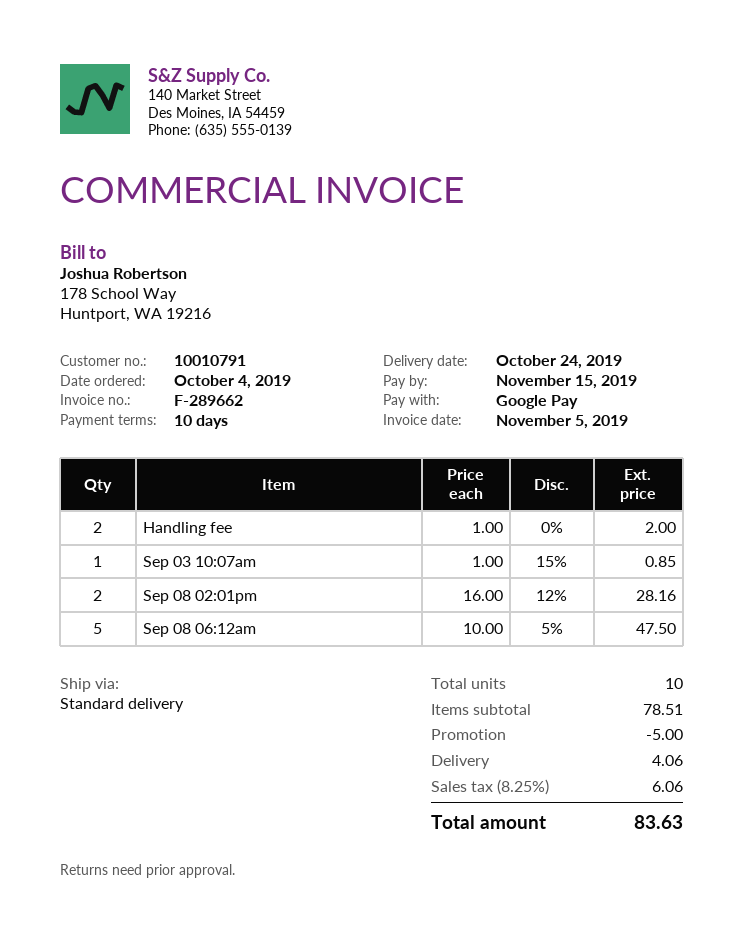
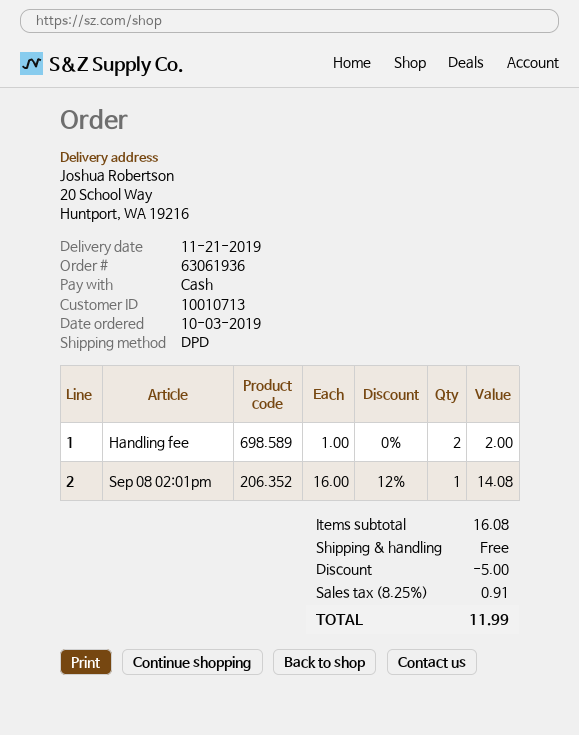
order date: 2019-10-04 -> 2019-10-03
delivery date: 2019-10-24 -> 2019-11-21
customer number: 10010791 -> 10010713
payment method: Google Pay -> cash
shipping method: standard -> DPD
Sep 03 10:07am: 1 x 1.00 - 15% = 0.85 -> none
Sep 08 02:01pm: 2 x 16.00 - 12% = 28.16 -> 1 x 16.00 - 12% = 14.08
Sep 08 06:12am: 5 x 10.00 - 5% = 47.50 -> none
subtotal: 78.51 -> 16.08
shipping: 4.06 -> 0.00
tax: 8.25% = 6.06 -> 8.25% = 0.91
total: 83.63 -> 11.99

